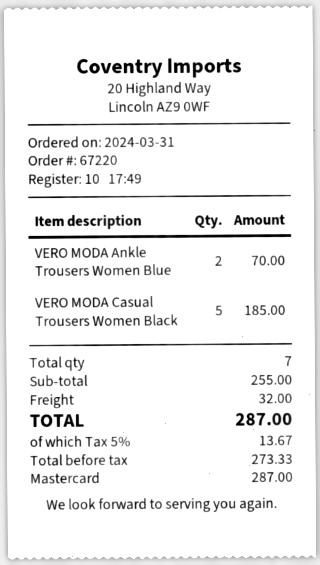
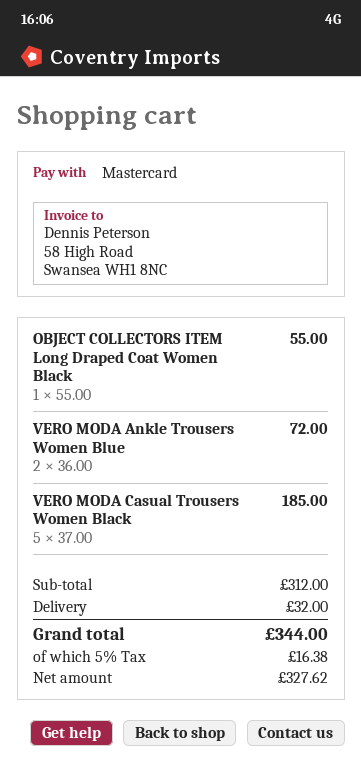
VERO MODA Ankle Trousers Women Blue: 2 for 70.00 -> 2 for 72.00
OBJECT COLLECTORS ITEM Long Draped Coat Women Black: none -> 1 for 55.00
subtotal: 255.00 -> 312.00
net: 273.33 -> 327.62
tax: 5% = 13.67 -> 5% = 16.38
total: 287.00 -> 344.00

